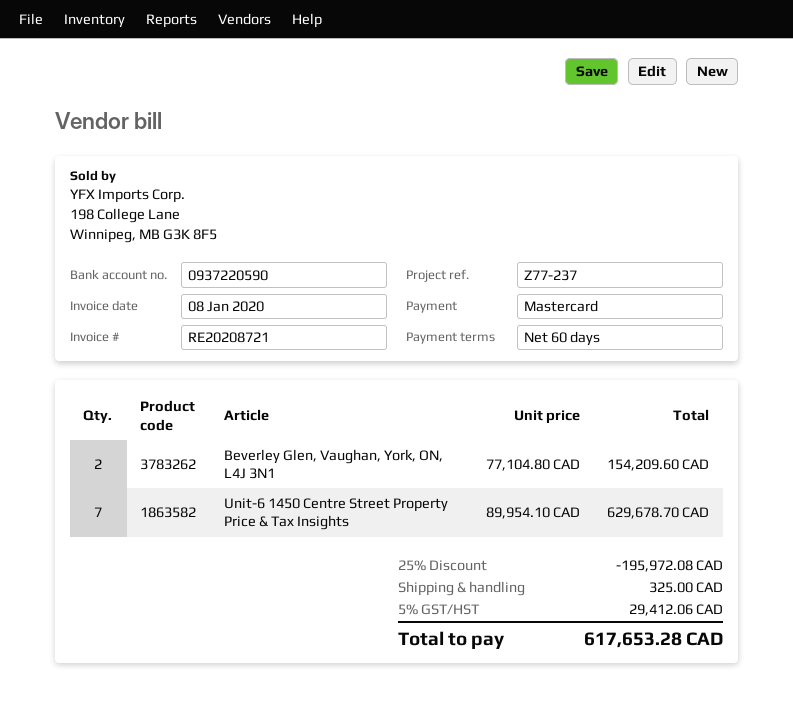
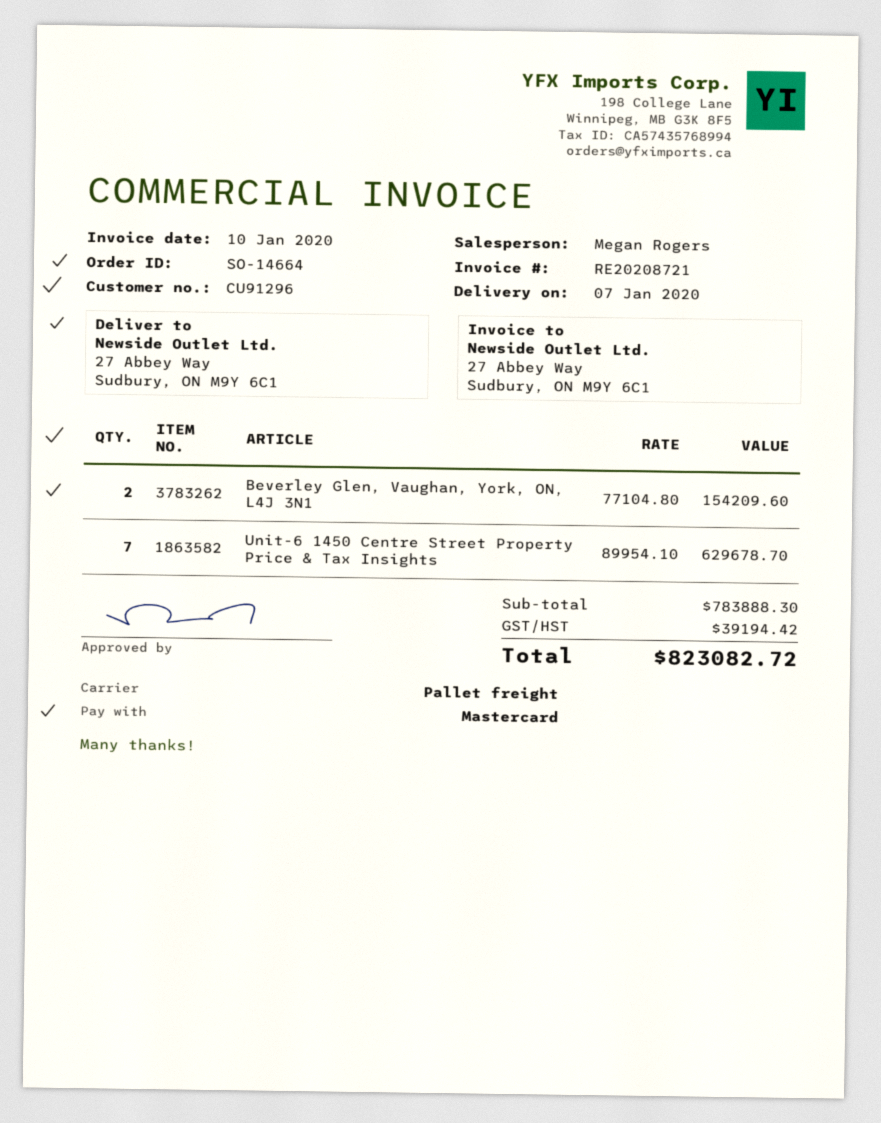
invoice date: 2020-01-08 -> 2020-01-10
discount: 25% = 195972.08 -> none
shipping: 325.00 -> none
tax: 29412.06 -> 39194.42
total: 617653.28 -> 823082.72

